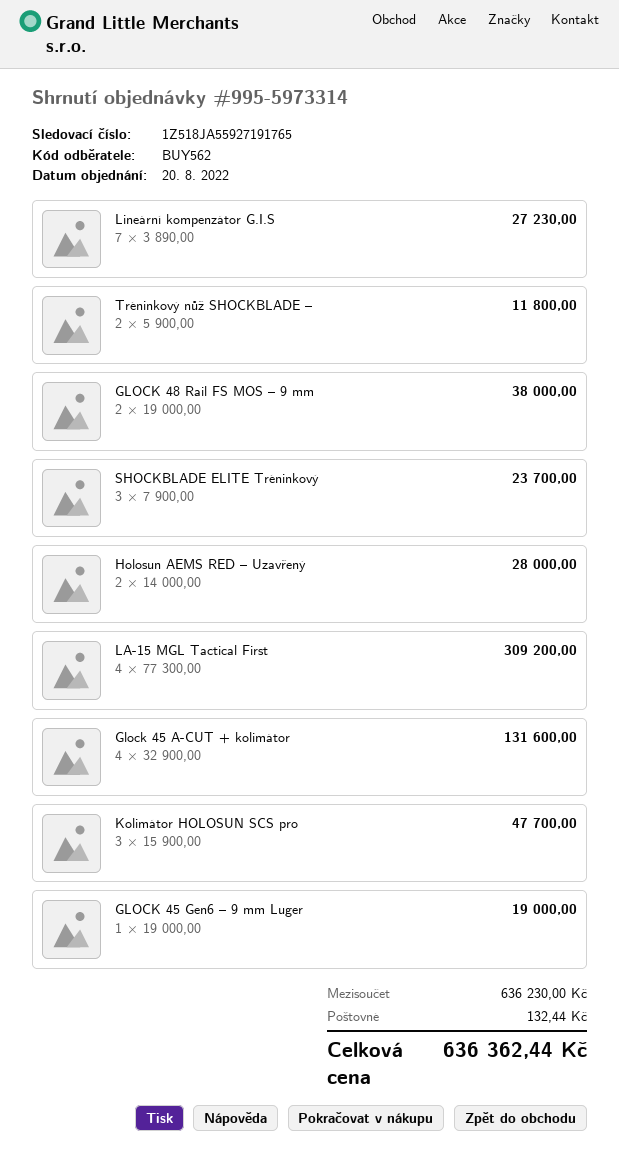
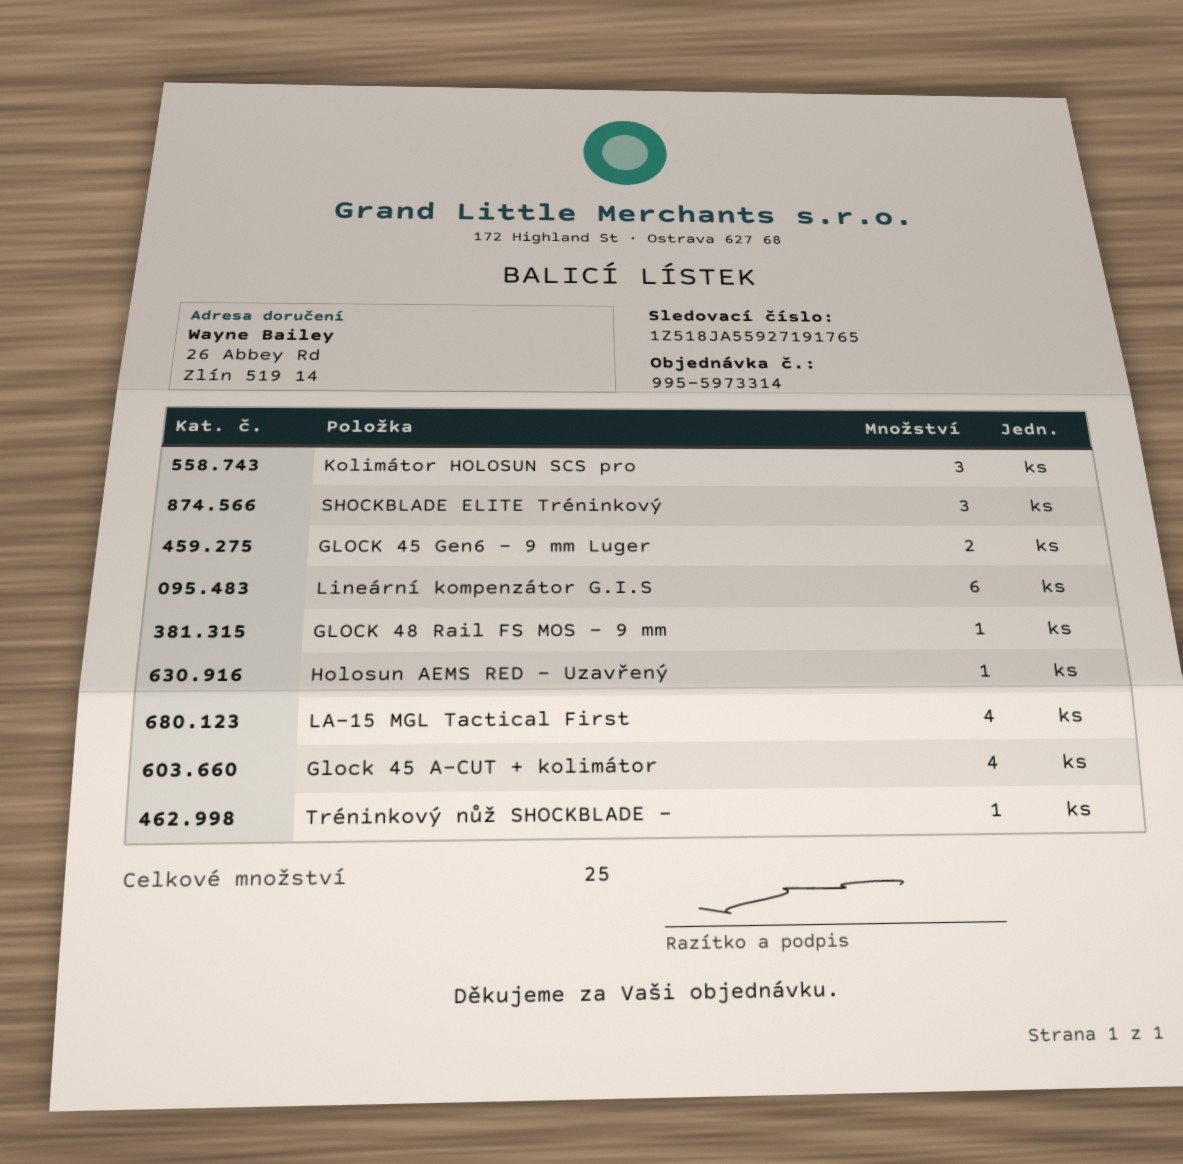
Lineární kompenzátor G.I.S: 7 -> 6
Tréninkový nůž SHOCKBLADE –: 2 -> 1
GLOCK 48 Rail FS MOS – 9 mm: 2 -> 1
Holosun AEMS RED – Uzavřený: 2 -> 1
GLOCK 45 Gen6 – 9 mm Luger: 1 -> 2

